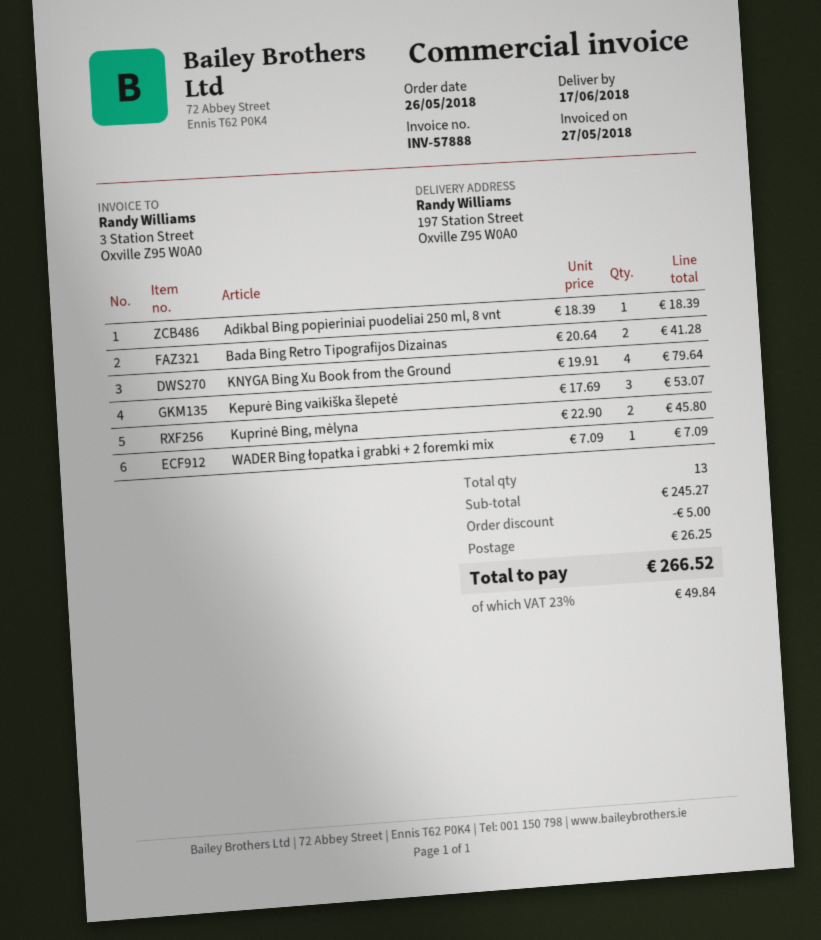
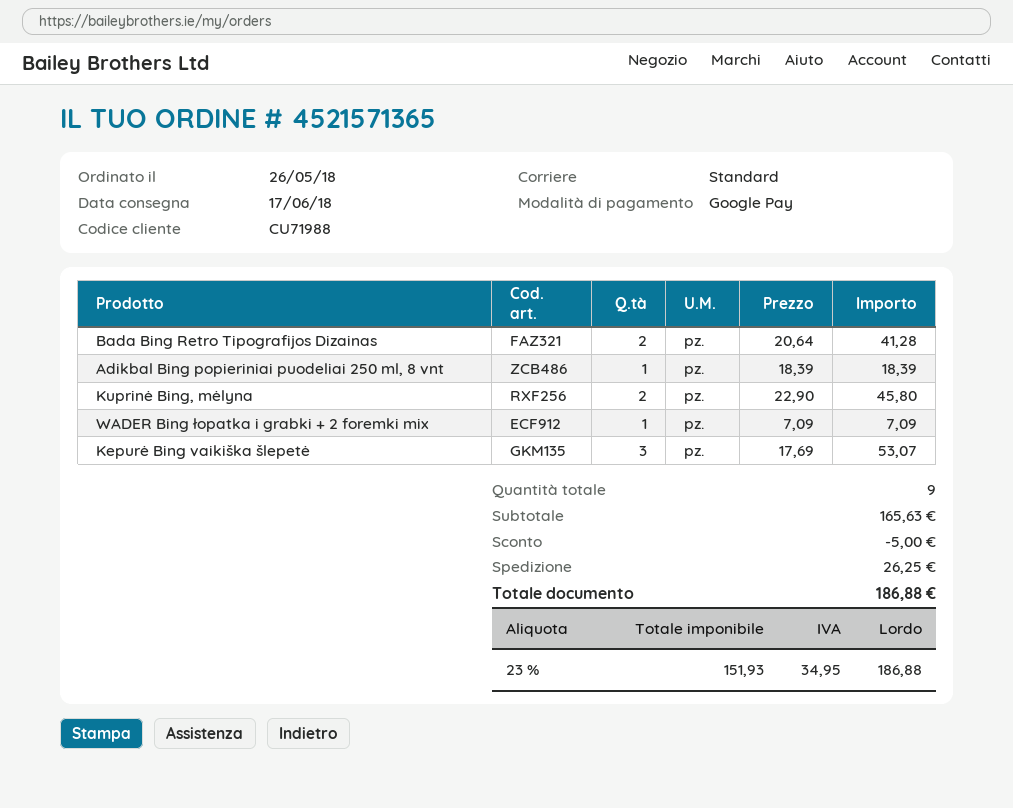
KNYGA Bing Xu Book from the Ground: 4 x 19.91 = 79.64 -> none
total quantity: 13 -> 9
subtotal: 245.27 -> 165.63
tax: 23% = 49.84 -> 23% = 34.95
total: 266.52 -> 186.88

